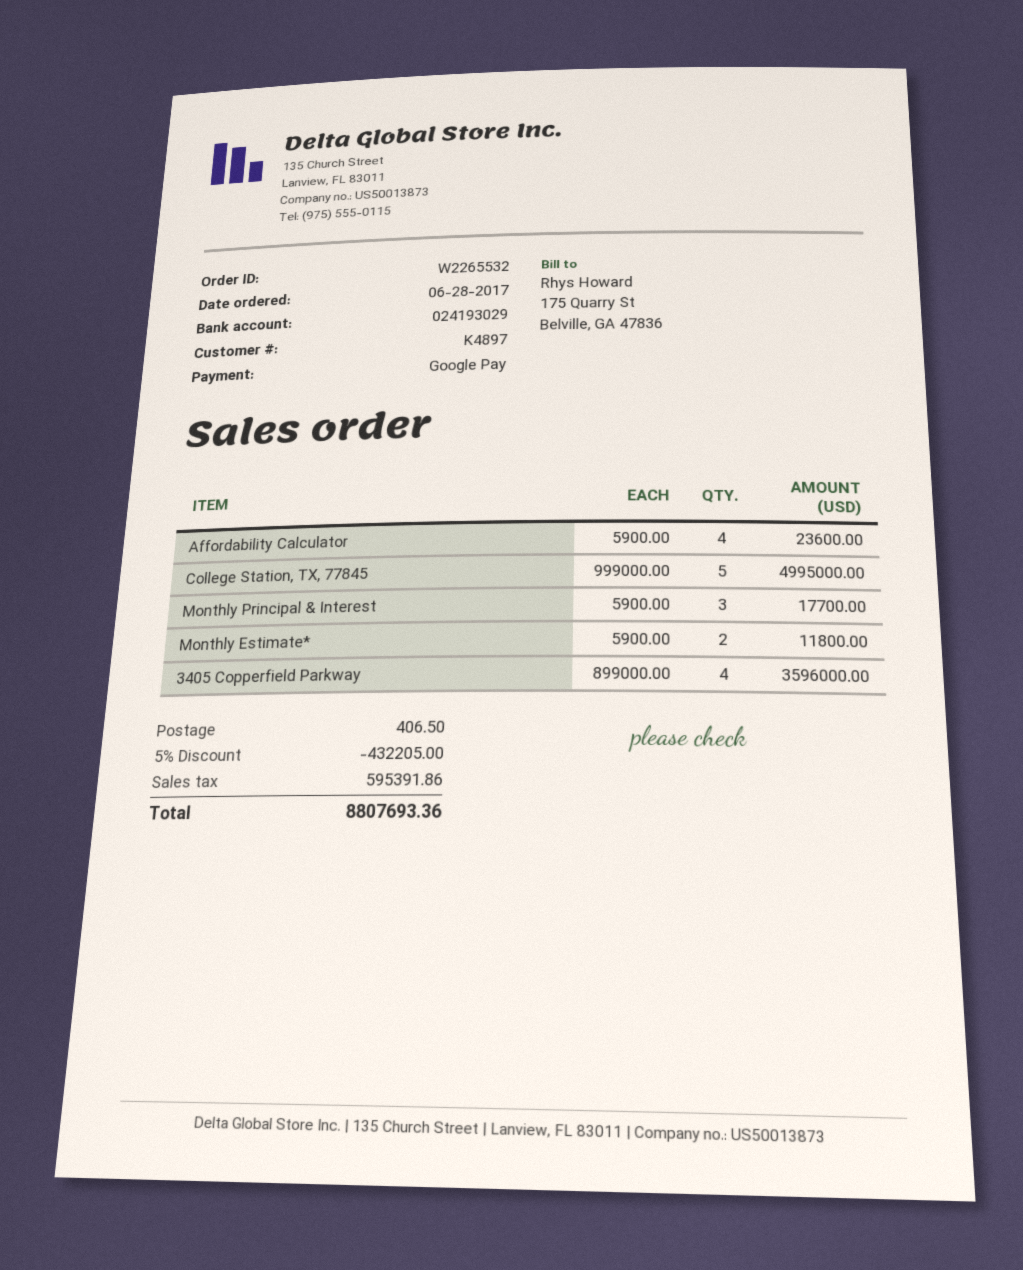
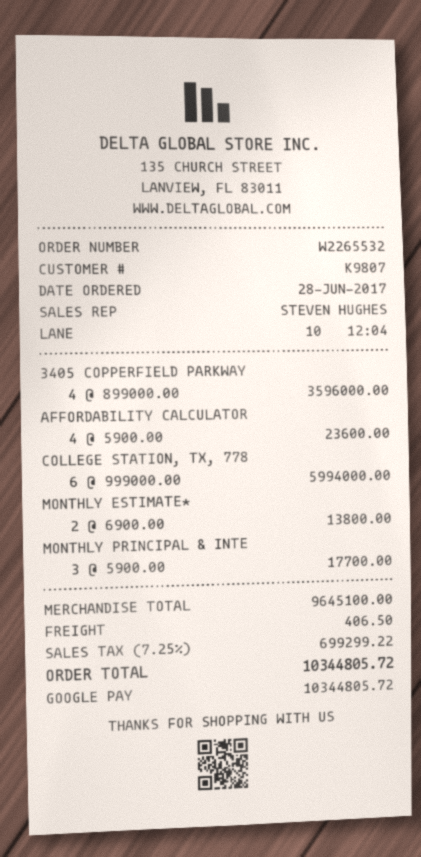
customer number: K4897 -> K9807
College Station, TX, 77845: 5 x 999000.00 = 4995000.00 -> 6 x 999000.00 = 5994000.00
Monthly Estimate*: 2 x 5900.00 = 11800.00 -> 2 x 6900.00 = 13800.00
discount: 5% = 432205.00 -> none
tax: 595391.86 -> 699299.22
total: 8807693.36 -> 10344805.72

